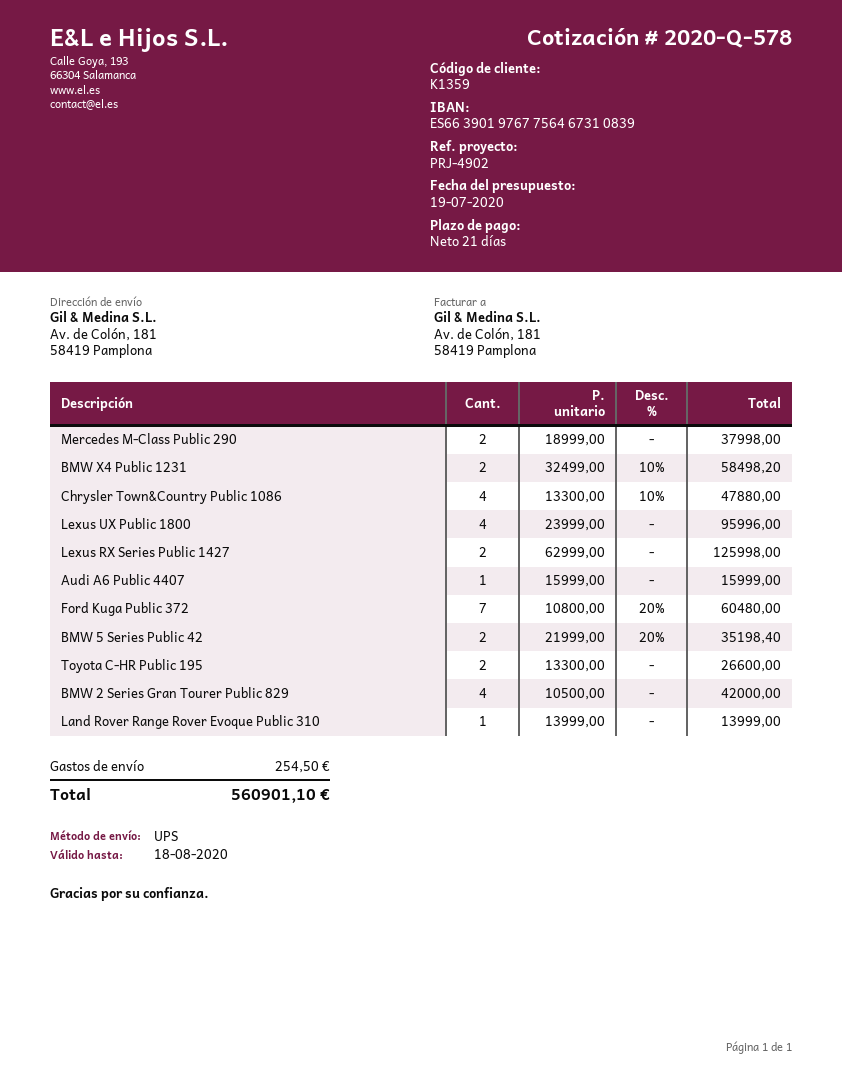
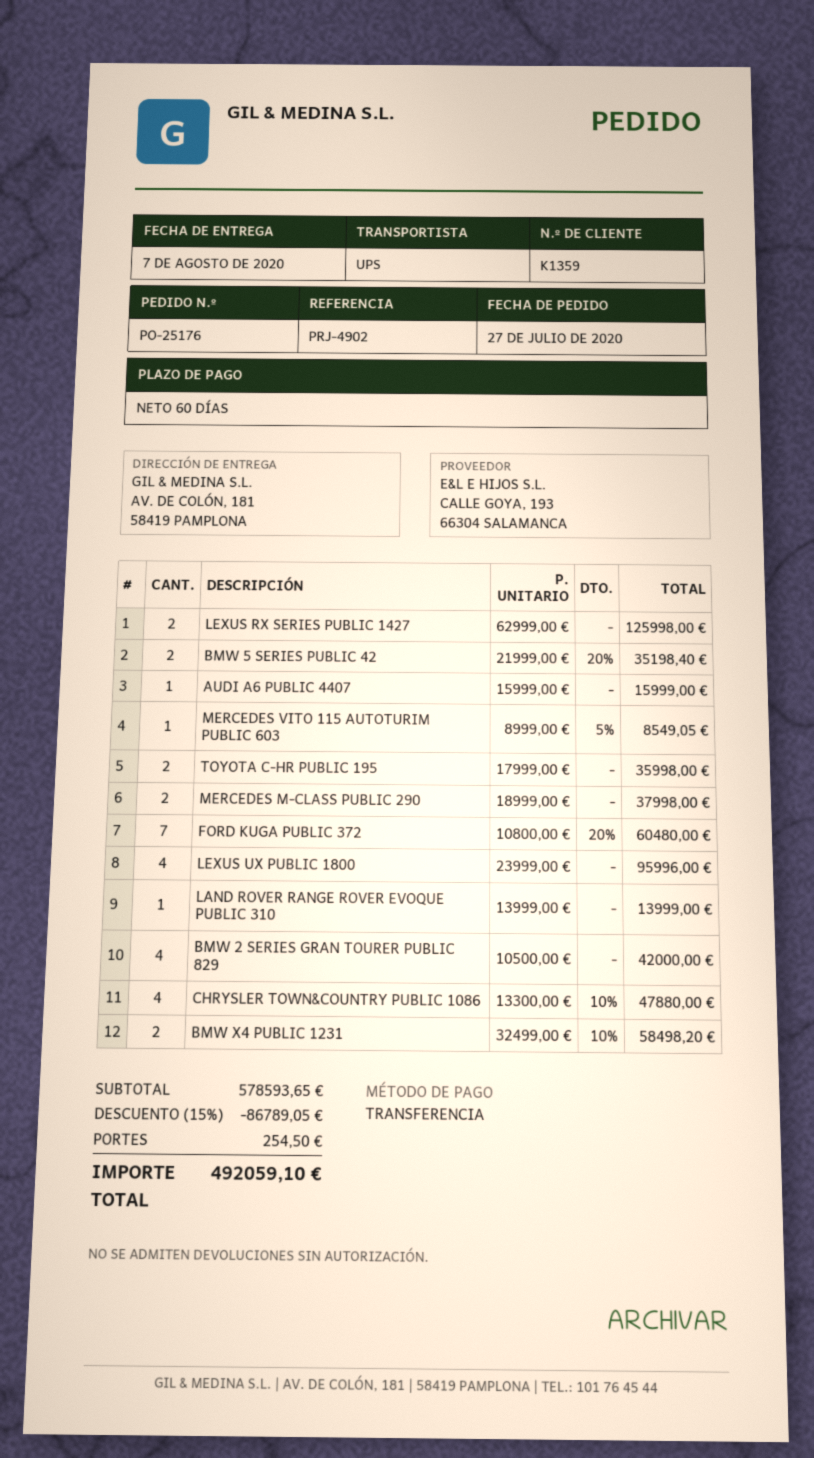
payment terms: 21 days -> 60 days
Toyota C-HR Public 195: 2 x 13300.00 = 26600.00 -> 2 x 17999.00 = 35998.00
MERCEDES VITO 115 AUTOTURIM PUBLIC 603: none -> 1 x 8999.00 - 5% = 8549.05
discount: none -> 15% = 86789.05
total: 560901.10 -> 492059.10

